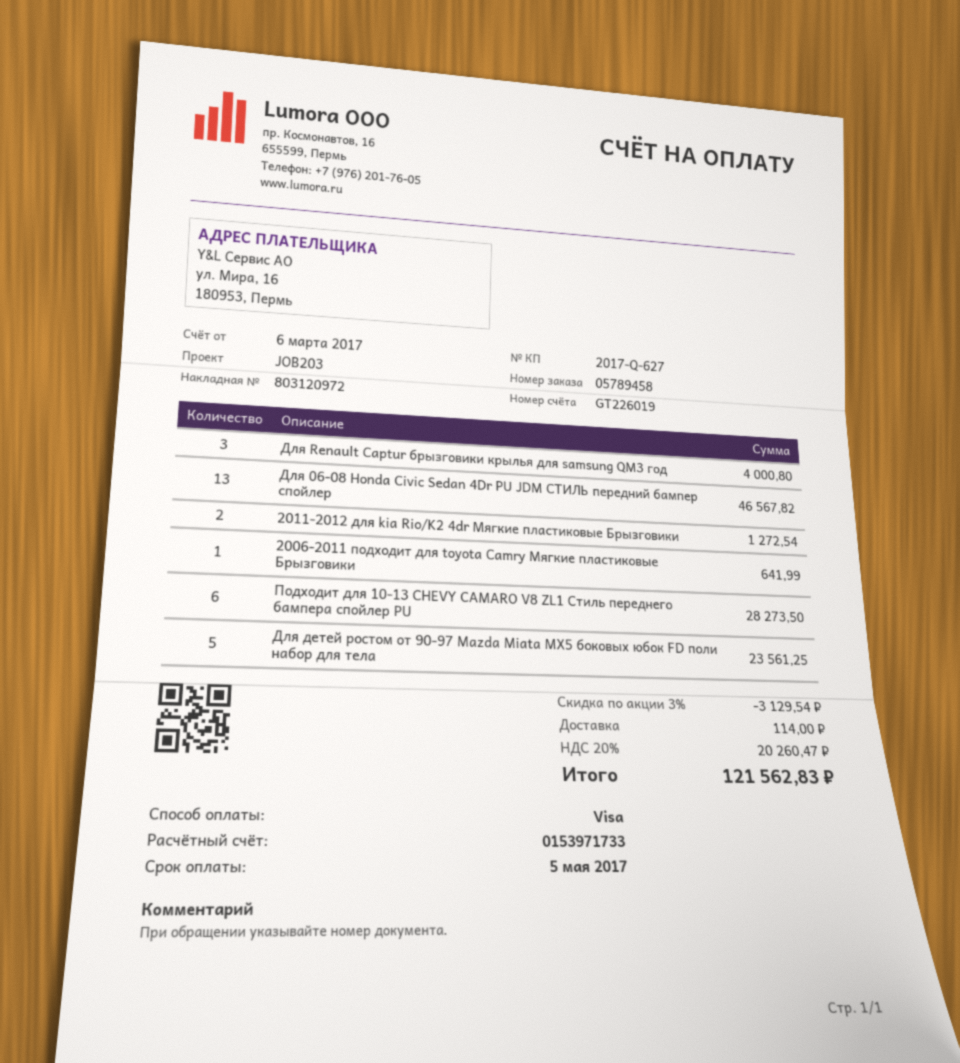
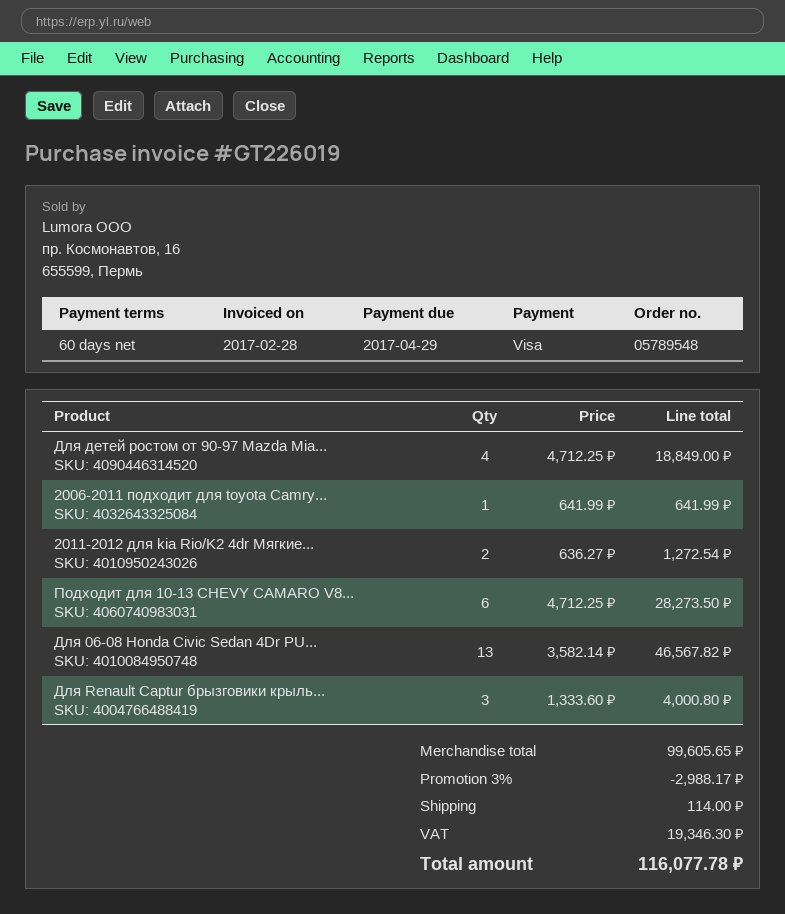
order number: 05789458 -> 05789548
invoice date: 2017-03-06 -> 2017-02-28
due date: 2017-05-05 -> 2017-04-29
Для детей ростом от 90-97 Mazda Miata MX5 боковых юбок FD поли набор для тела: 5 for 23561.25 -> 4 for 18849.00
discount: 3% = 3129.54 -> 3% = 2988.17
tax: 20260.47 -> 19346.30
total: 121562.83 -> 116077.78

